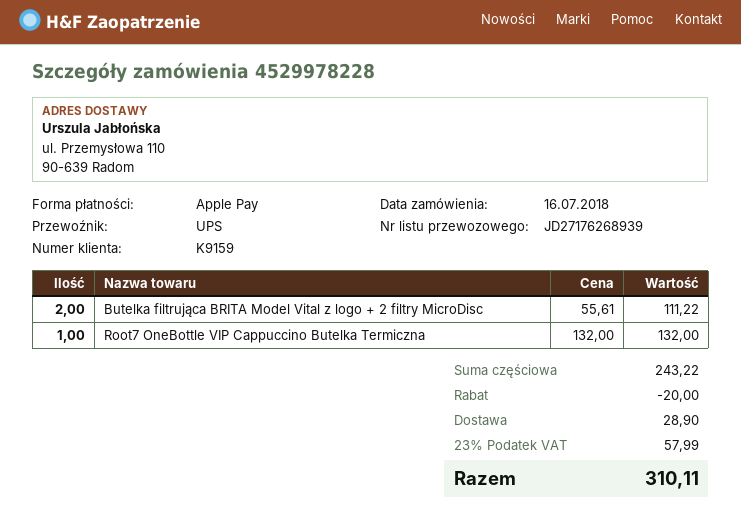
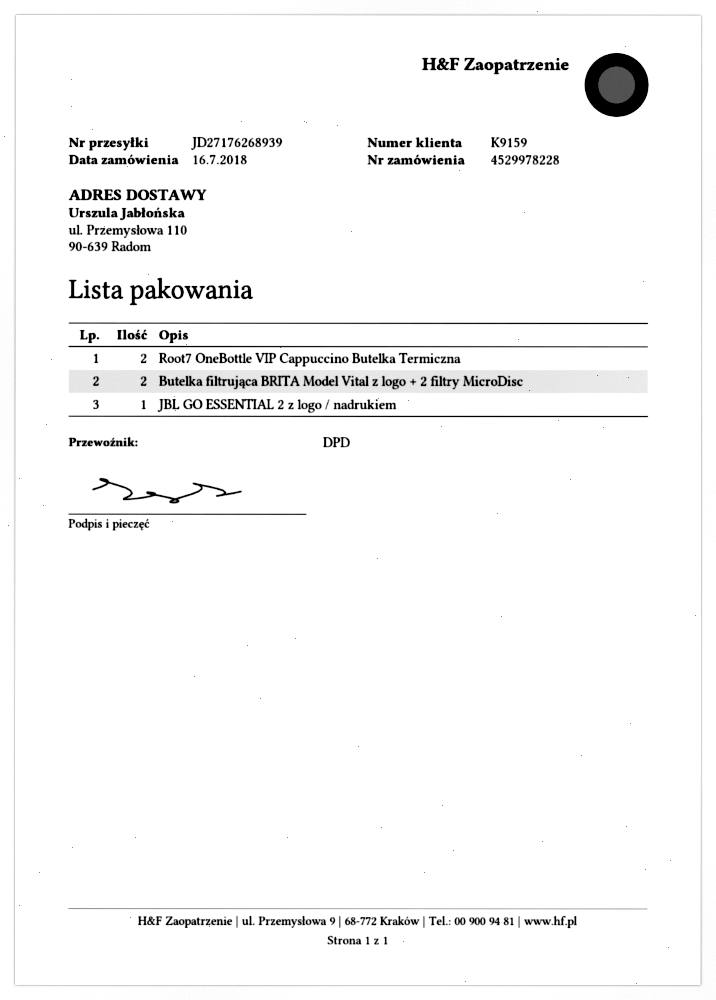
shipping method: UPS -> DPD
Root7 OneBottle VIP Cappuccino Butelka Termiczna: 1 -> 2
JBL GO ESSENTIAL 2 z logo / nadrukiem: none -> 1

